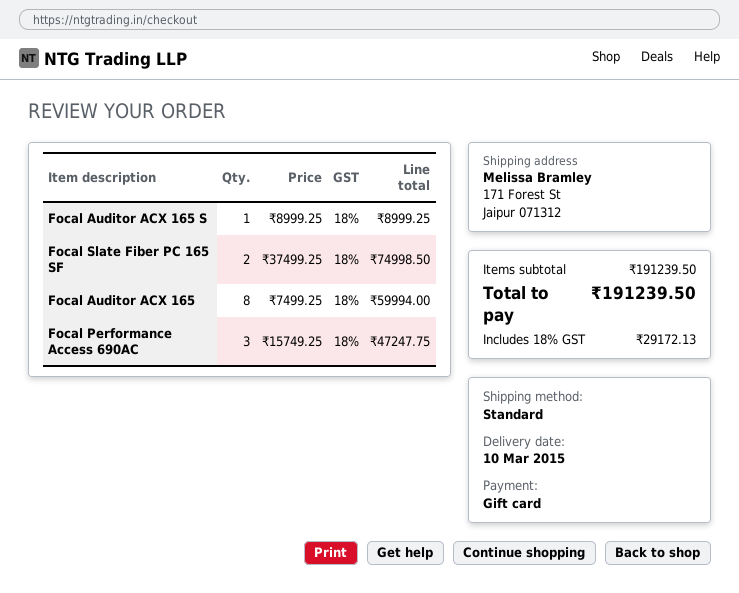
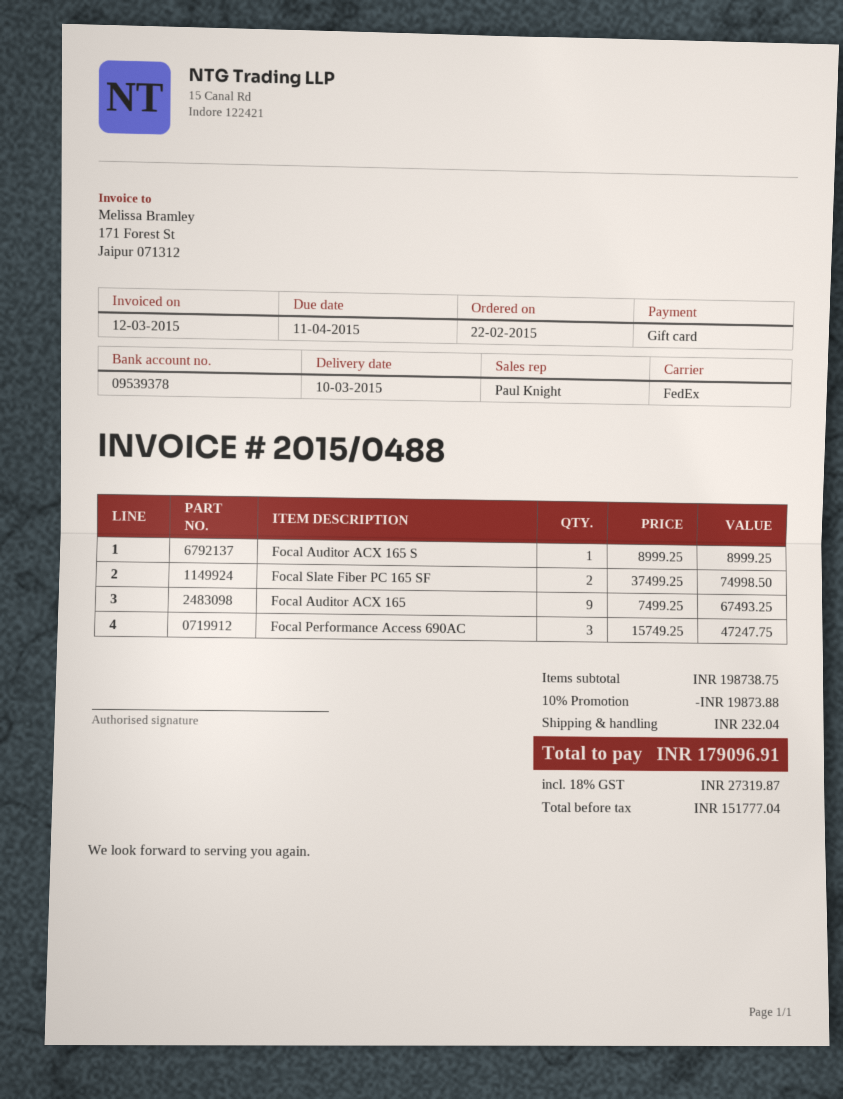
shipping method: standard -> FedEx
Focal Auditor ACX 165: 8 x 7499.25 = 59994.00 -> 9 x 7499.25 = 67493.25
subtotal: 191239.50 -> 198738.75
discount: none -> 10% = 19873.88
shipping: none -> 232.04
tax: 18% = 29172.13 -> 18% = 27319.87
total: 191239.50 -> 179096.91

